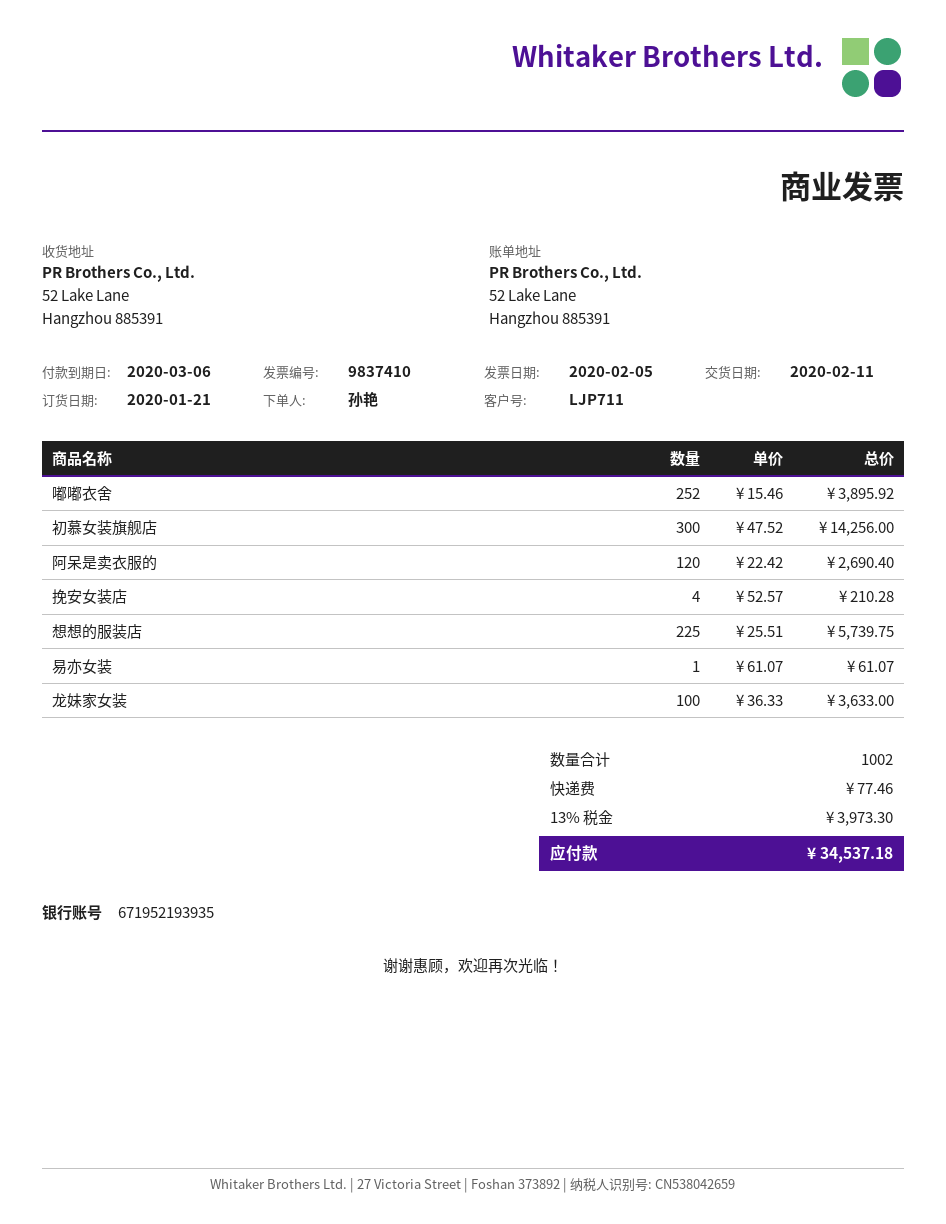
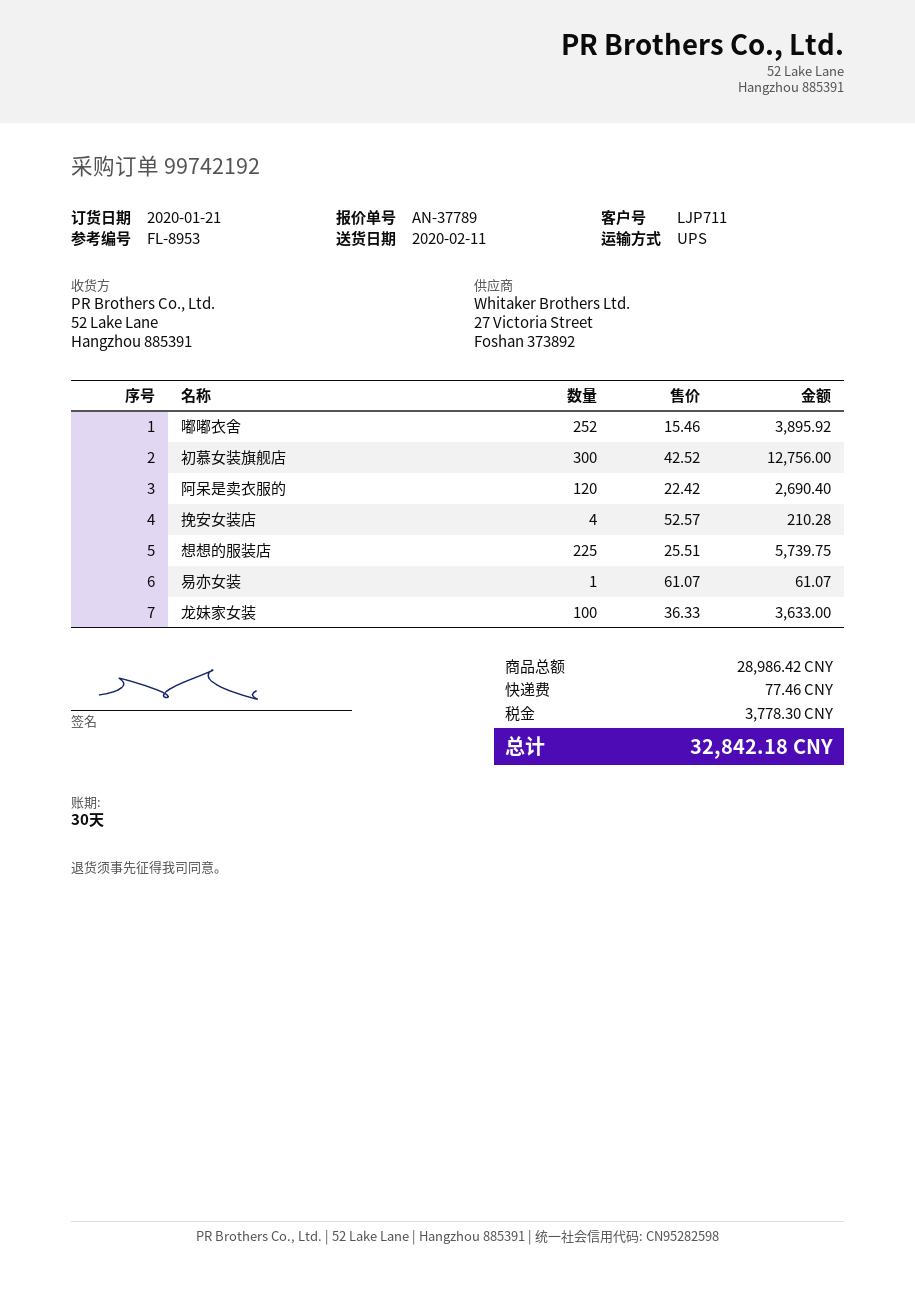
初慕女装旗舰店: 300 x 47.52 = 14256.00 -> 300 x 42.52 = 12756.00
tax: 3973.30 -> 3778.30
total: 34537.18 -> 32842.18

